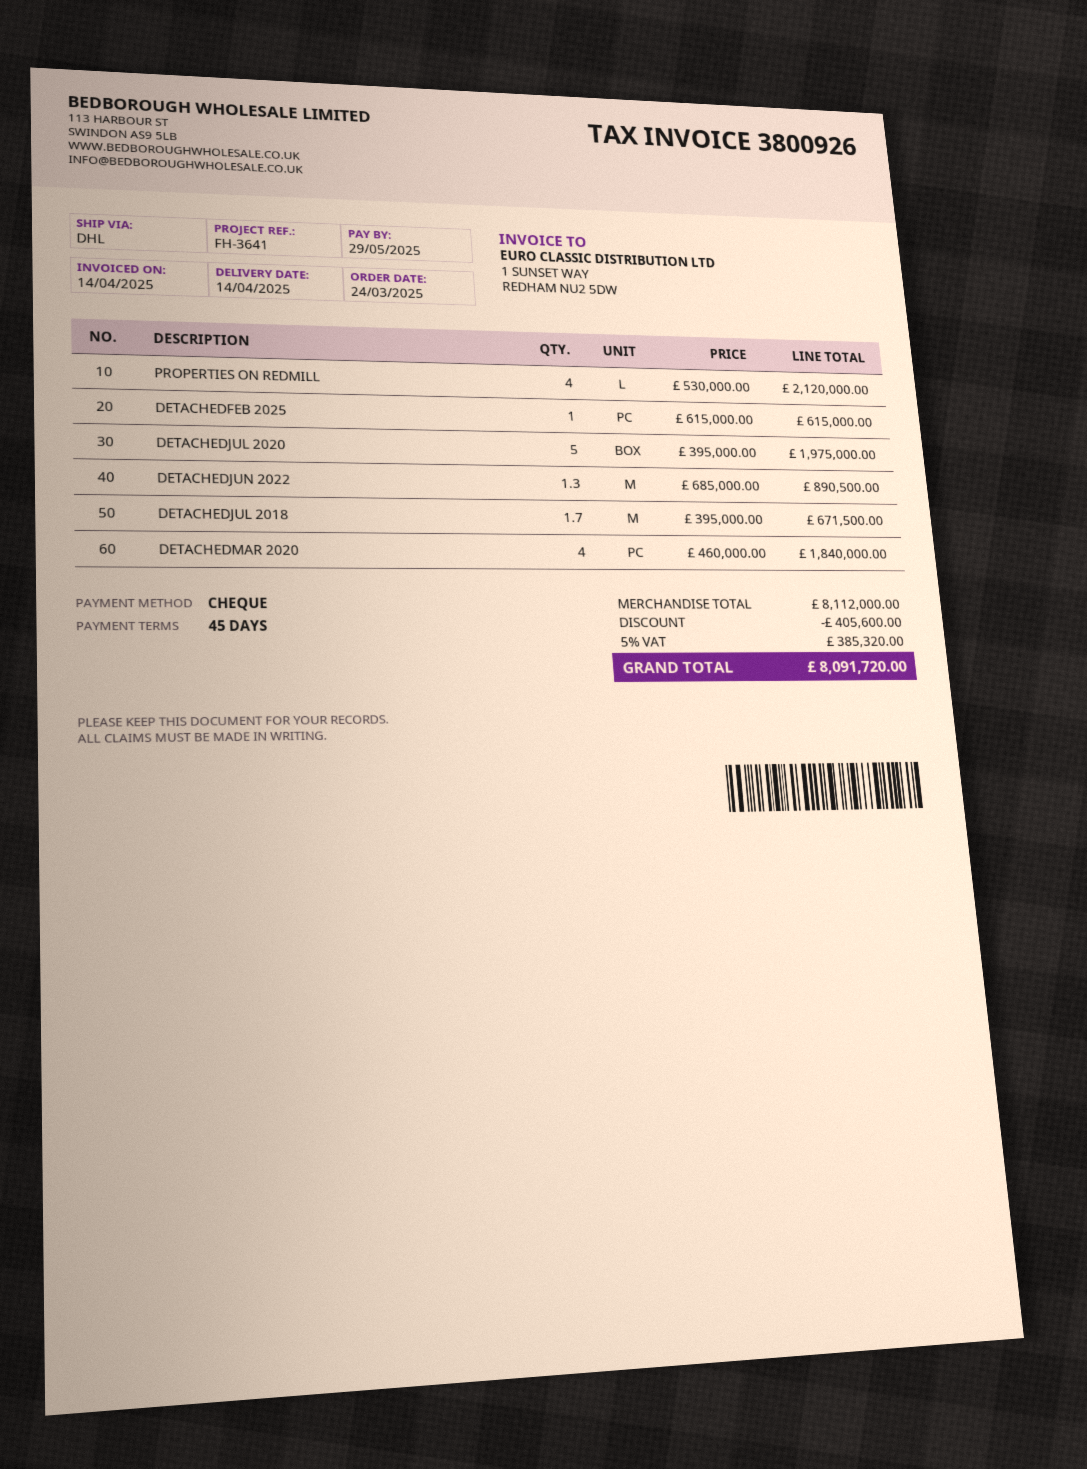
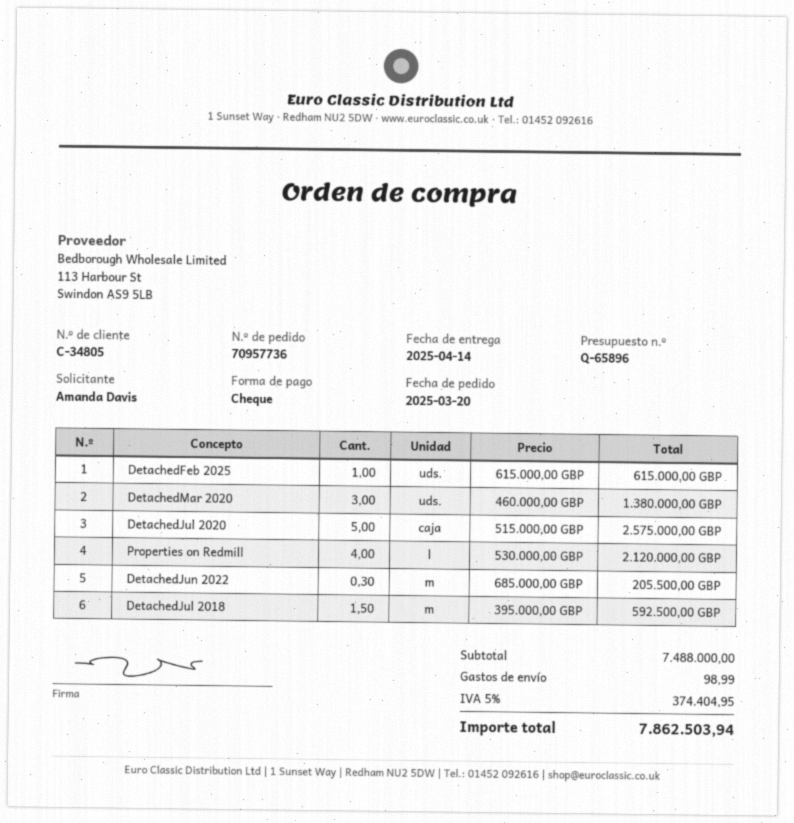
order date: 2025-03-24 -> 2025-03-20
DETACHEDJUL 2020: 5 x 395000.00 = 1975000.00 -> 5 x 515000.00 = 2575000.00
DETACHEDJUN 2022: 1.3 x 685000.00 = 890500.00 -> 0.3 x 685000.00 = 205500.00
DETACHEDJUL 2018: 1.7 x 395000.00 = 671500.00 -> 1.5 x 395000.00 = 592500.00
DETACHEDMAR 2020: 4 x 460000.00 = 1840000.00 -> 3 x 460000.00 = 1380000.00
subtotal: 8112000.00 -> 7488000.00
discount: 405600.00 -> none
shipping: none -> 98.99
tax: 5% = 385320.00 -> 5% = 374404.95
total: 8091720.00 -> 7862503.94

